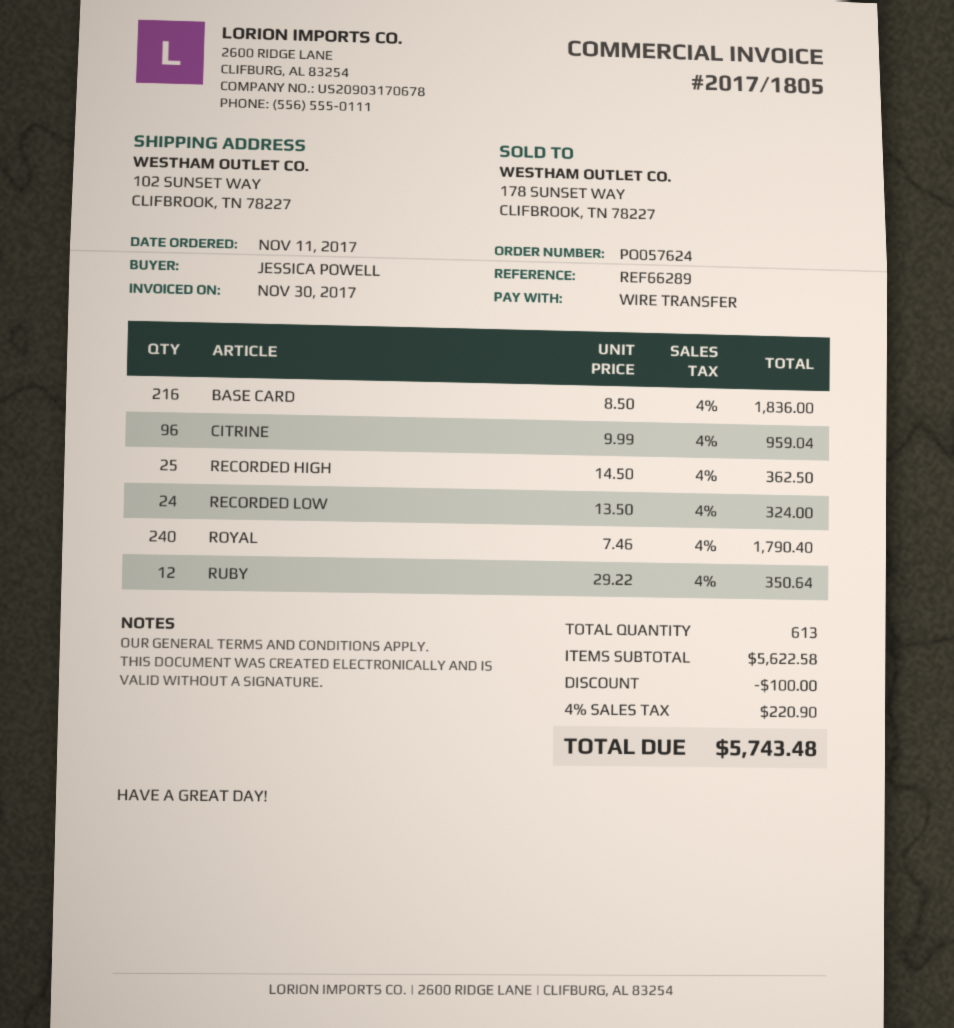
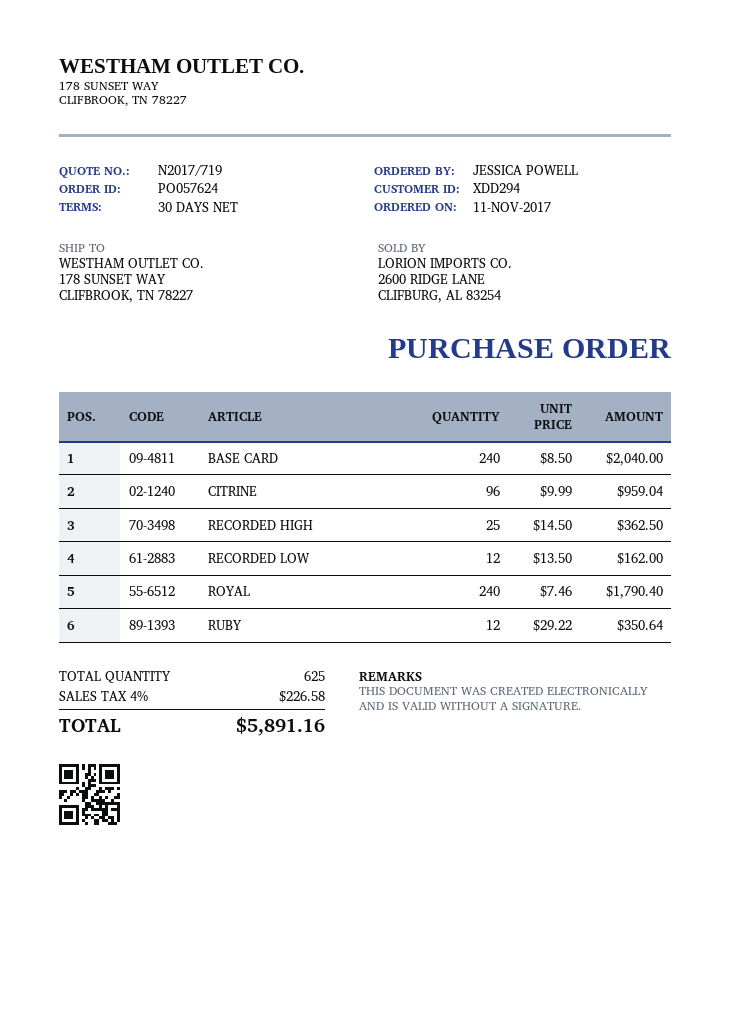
ship to: 102 SUNSET WAY, CLIFBROOK, TN 78227 -> 178 SUNSET WAY, CLIFBROOK, TN 78227
BASE CARD: 216 x 8.50 = 1836.00 -> 240 x 8.50 = 2040.00
RECORDED LOW: 24 x 13.50 = 324.00 -> 12 x 13.50 = 162.00
total quantity: 613 -> 625
discount: 100.00 -> none
tax: 4% = 220.90 -> 4% = 226.58
total: 5743.48 -> 5891.16

